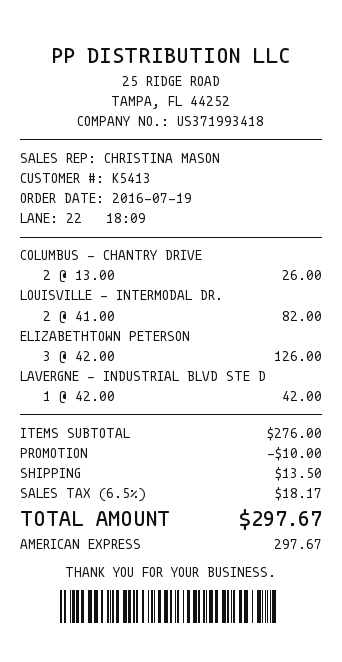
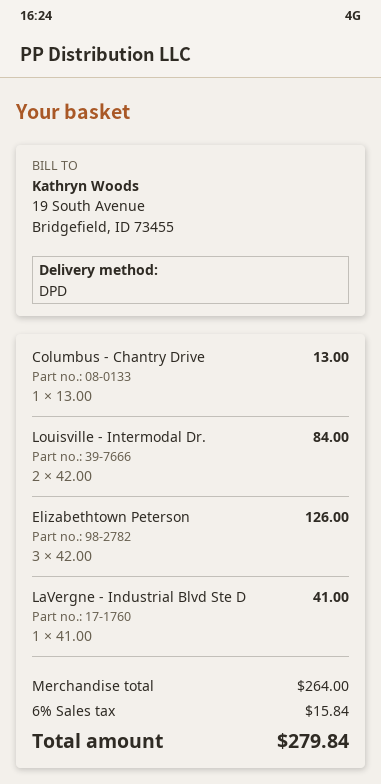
COLUMBUS - CHANTRY DRIVE: 2 x 13.00 = 26.00 -> 1 x 13.00 = 13.00
LOUISVILLE - INTERMODAL DR.: 2 x 41.00 = 82.00 -> 2 x 42.00 = 84.00
LAVERGNE - INDUSTRIAL BLVD STE D: 1 x 42.00 = 42.00 -> 1 x 41.00 = 41.00
subtotal: 276.00 -> 264.00
discount: 10.00 -> none
shipping: 13.50 -> none
tax: 6.5% = 18.17 -> 6% = 15.84
total: 297.67 -> 279.84

